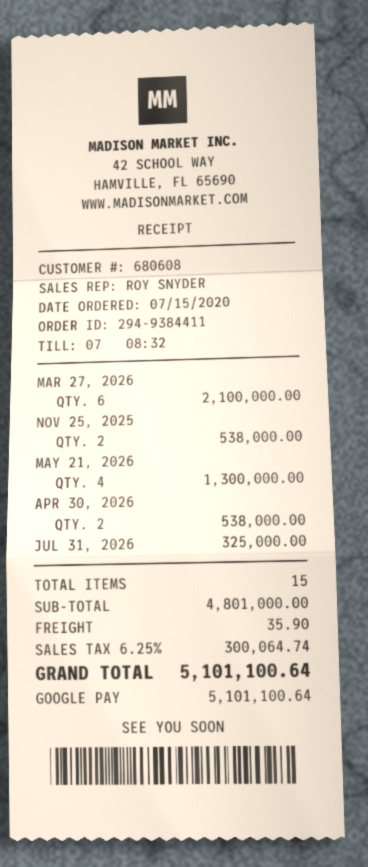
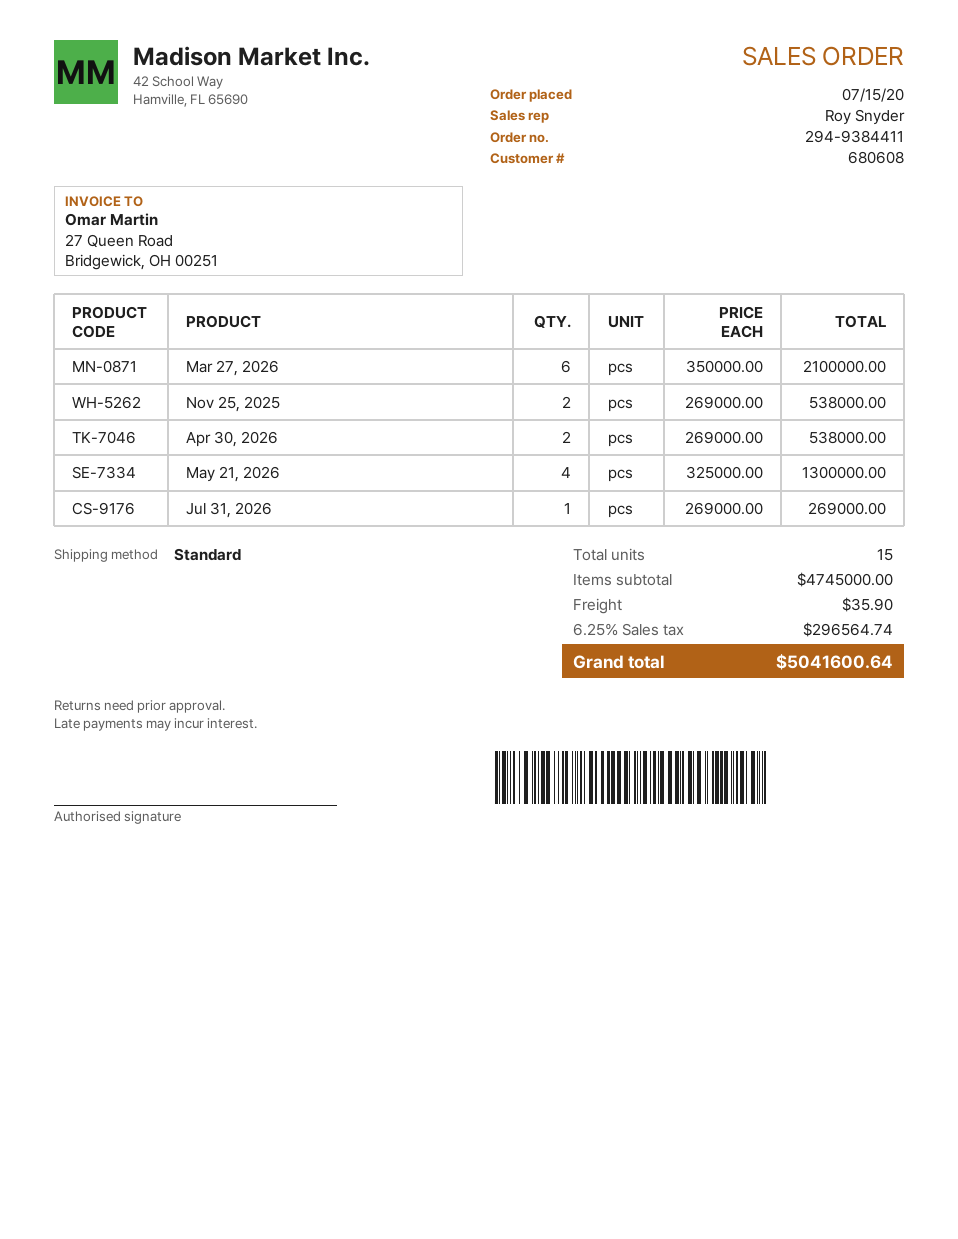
JUL 31, 2026: 1 for 325000.00 -> 1 for 269000.00
subtotal: 4801000.00 -> 4745000.00
tax: 6.25% = 300064.74 -> 6.25% = 296564.74
total: 5101100.64 -> 5041600.64

